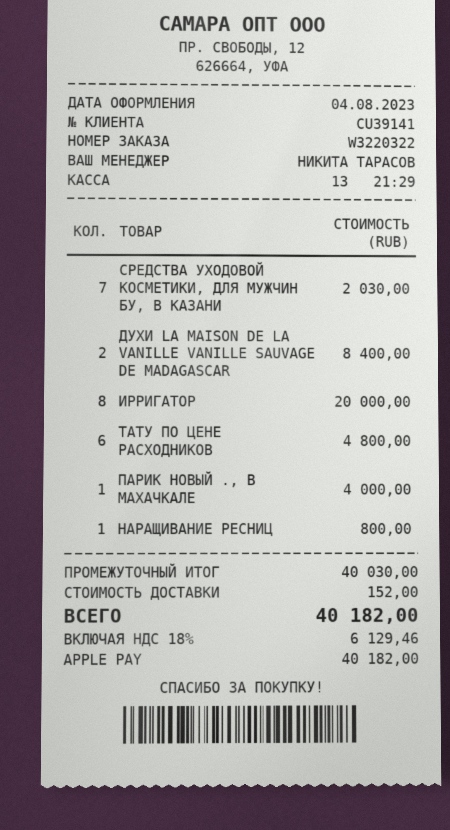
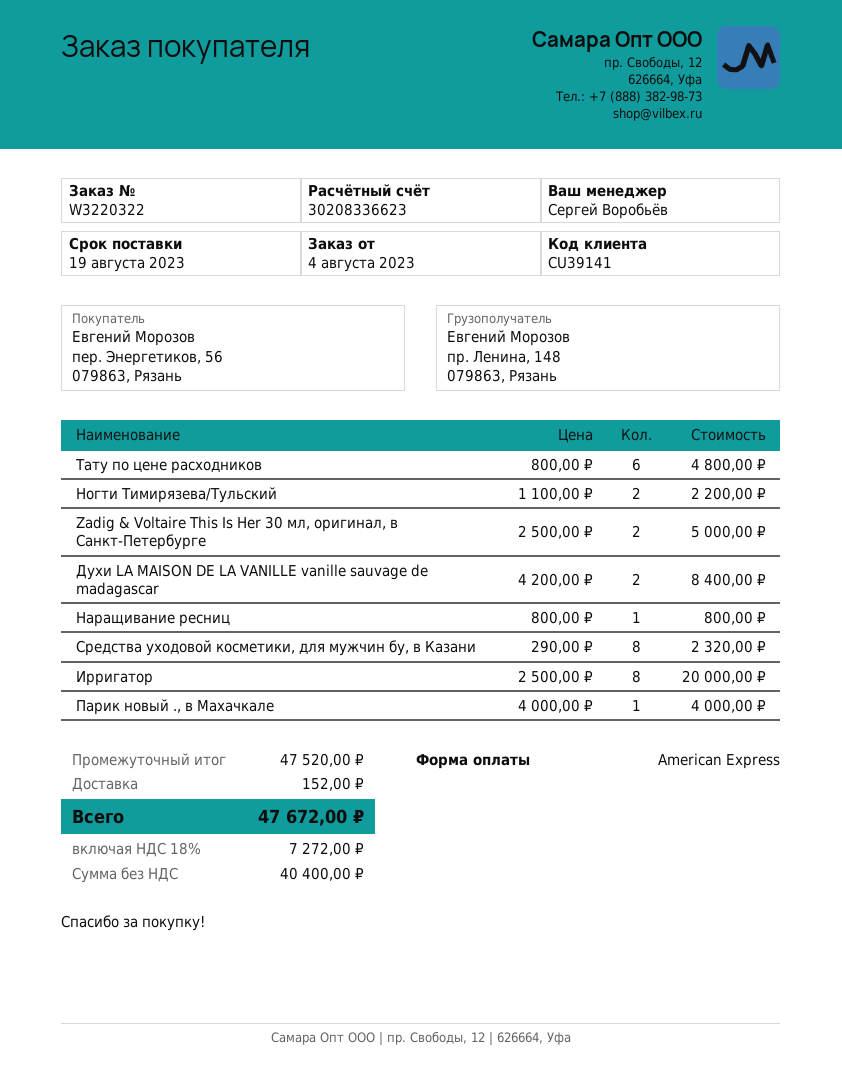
sales rep: НИКИТА ТАРАСОВ -> Сергей Воробьёв
payment method: Apple Pay -> American Express
СРЕДСТВА УХОДОВОЙ КОСМЕТИКИ, ДЛЯ МУЖЧИН БУ, В КАЗАНИ: 7 for 2030.00 -> 8 for 2320.00
Ногти Тимирязева/Тульский: none -> 2 for 2200.00
Zadig & Voltaire This Is Her 30 мл, оригинал, в Санкт-Петербурге: none -> 2 for 5000.00
subtotal: 40030.00 -> 47520.00
tax: 18% = 6129.46 -> 18% = 7272.00
total: 40182.00 -> 47672.00

